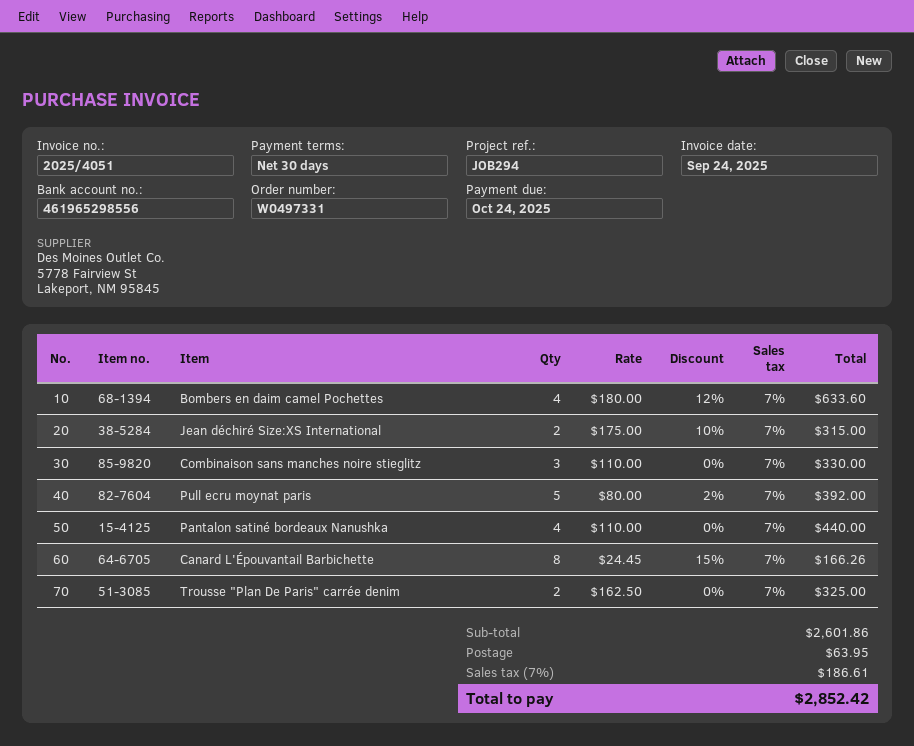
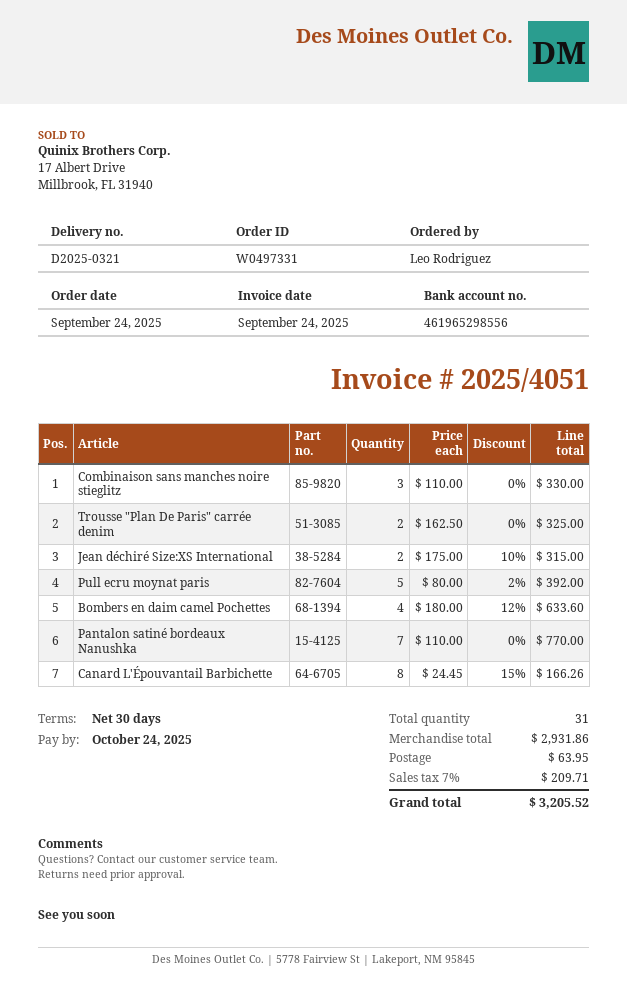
Pantalon satiné bordeaux Nanushka: 4 x 110.00 = 440.00 -> 7 x 110.00 = 770.00
subtotal: 2601.86 -> 2931.86
tax: 7% = 186.61 -> 7% = 209.71
total: 2852.42 -> 3205.52

